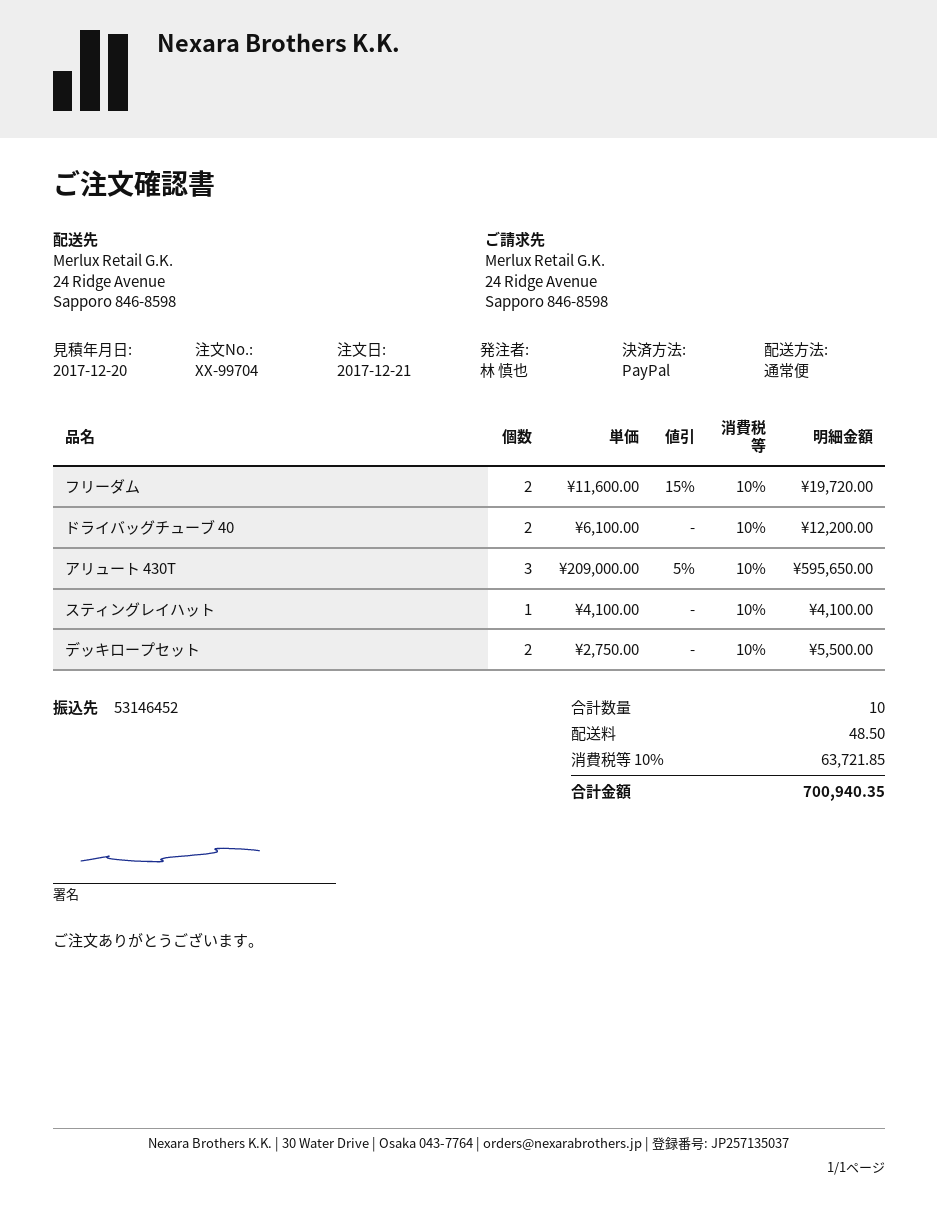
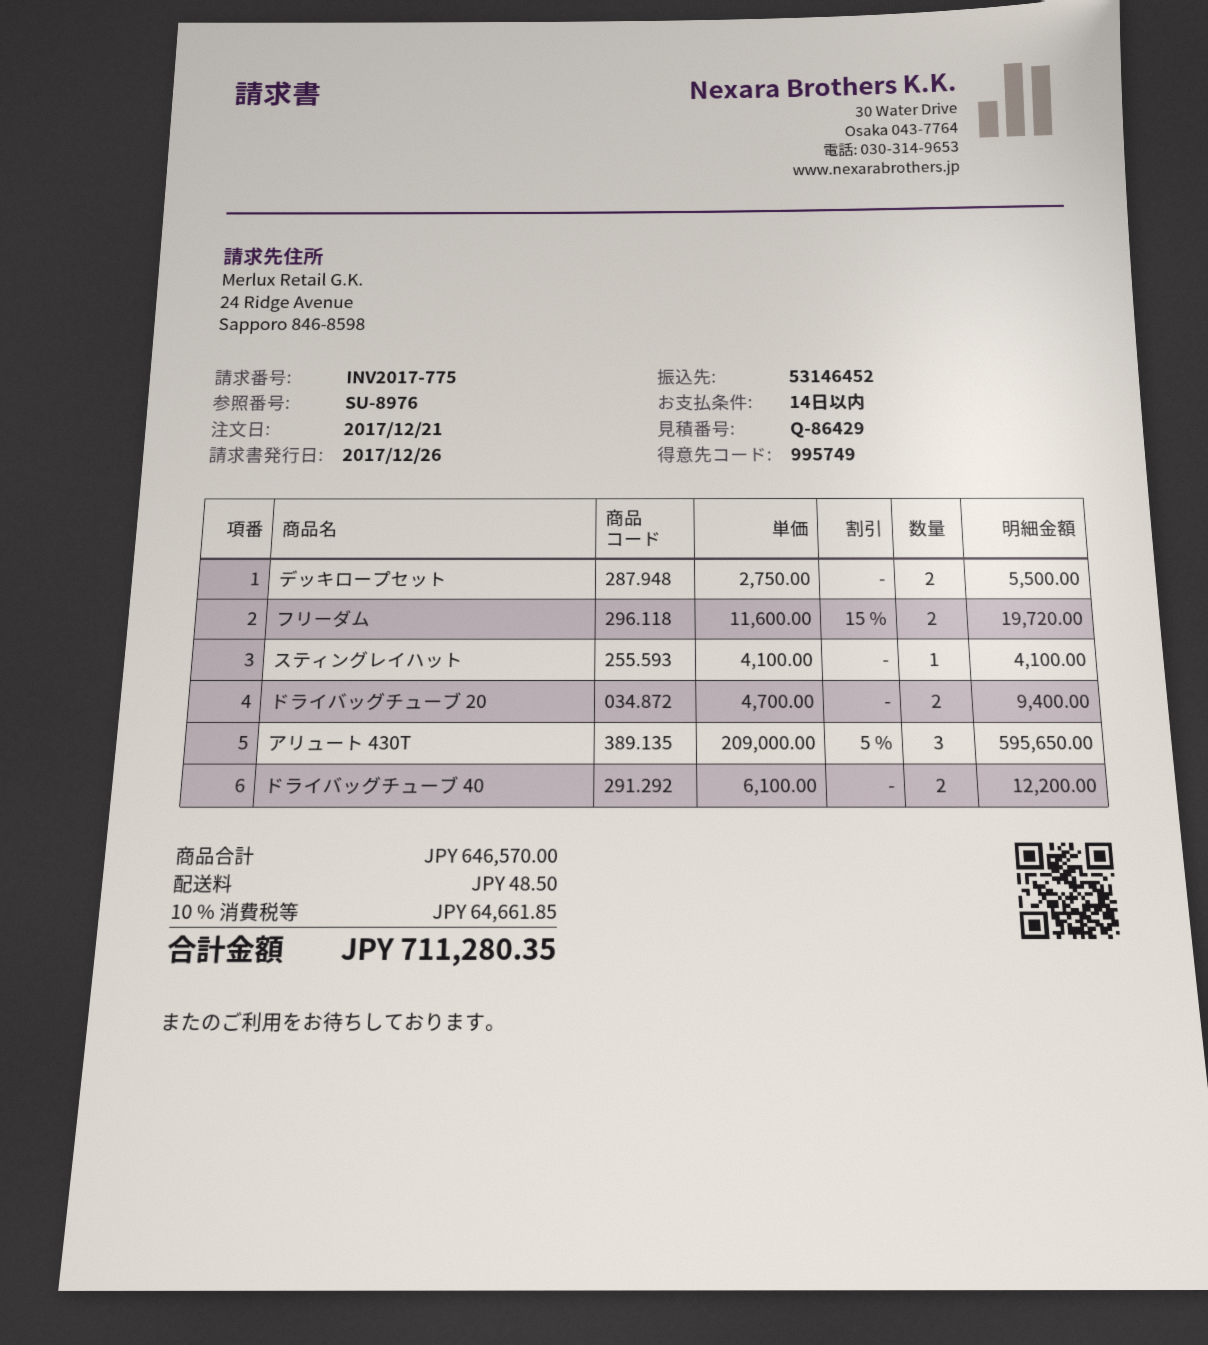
ドライバッグチューブ 20: none -> 2 x 4700.00 = 9400.00
tax: 10% = 63721.85 -> 10% = 64661.85
total: 700940.35 -> 711280.35

